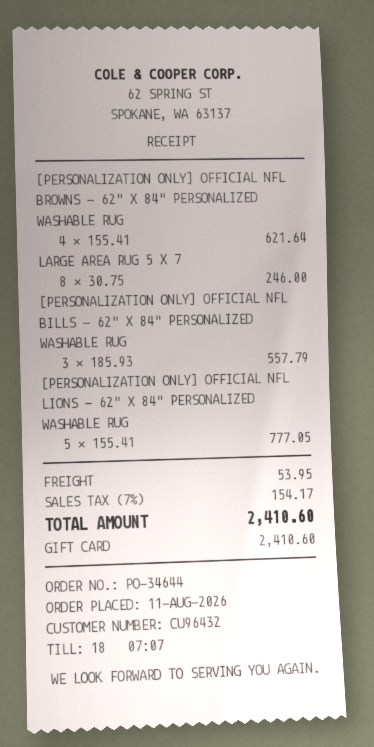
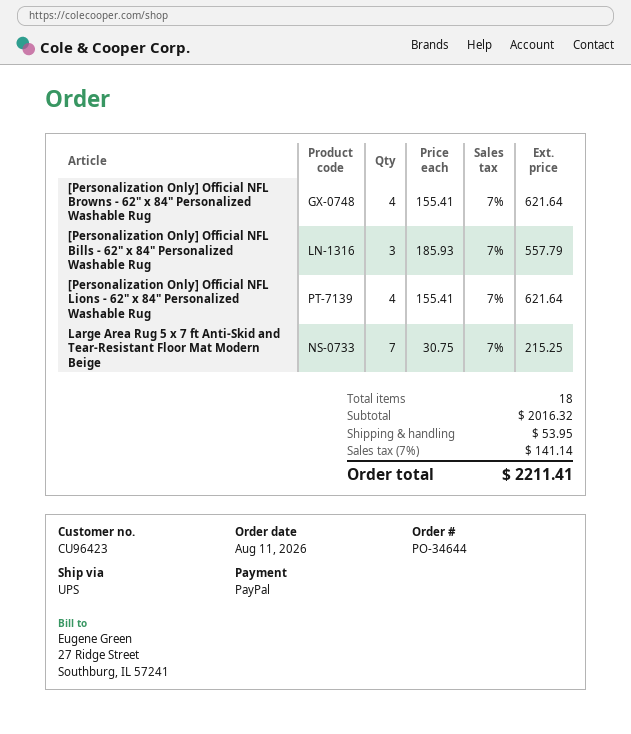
customer number: CU96432 -> CU96423
payment method: gift card -> PayPal
LARGE AREA RUG 5 X 7: 8 x 30.75 = 246.00 -> 7 x 30.75 = 215.25
[PERSONALIZATION ONLY] OFFICIAL NFL LIONS - 62" X 84" PERSONALIZED WASHABLE RUG: 5 x 155.41 = 777.05 -> 4 x 155.41 = 621.64
tax: 7% = 154.17 -> 7% = 141.14
total: 2410.60 -> 2211.41

